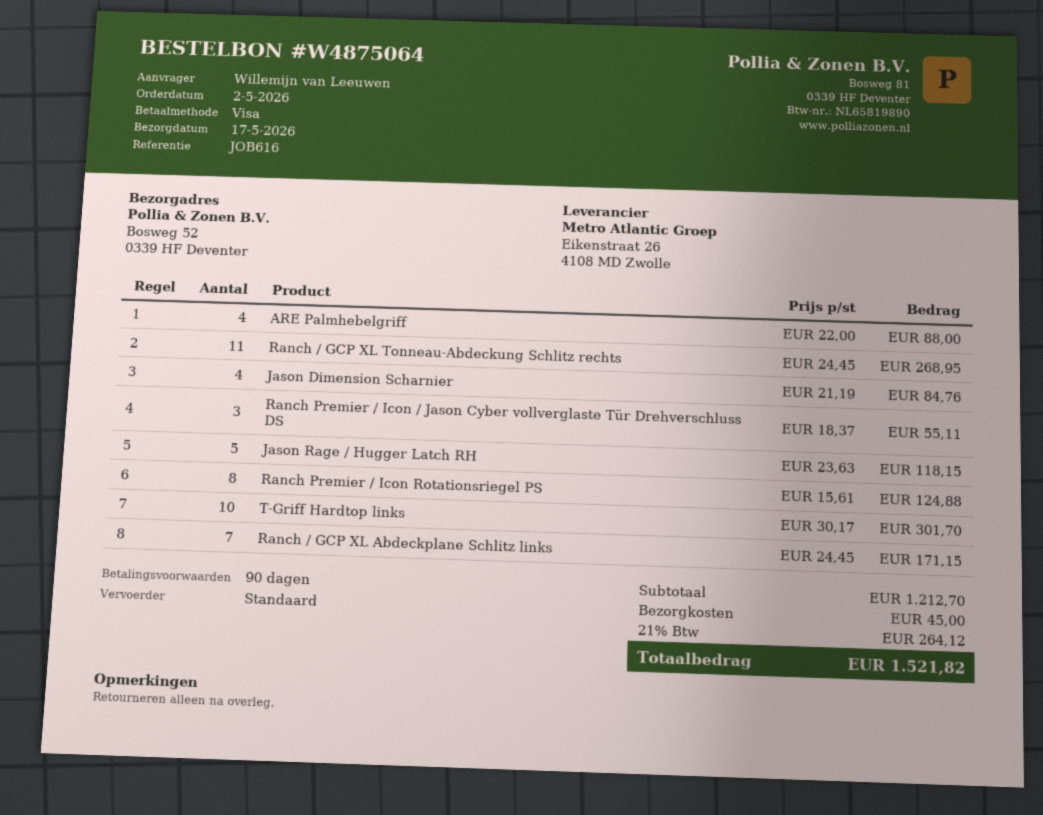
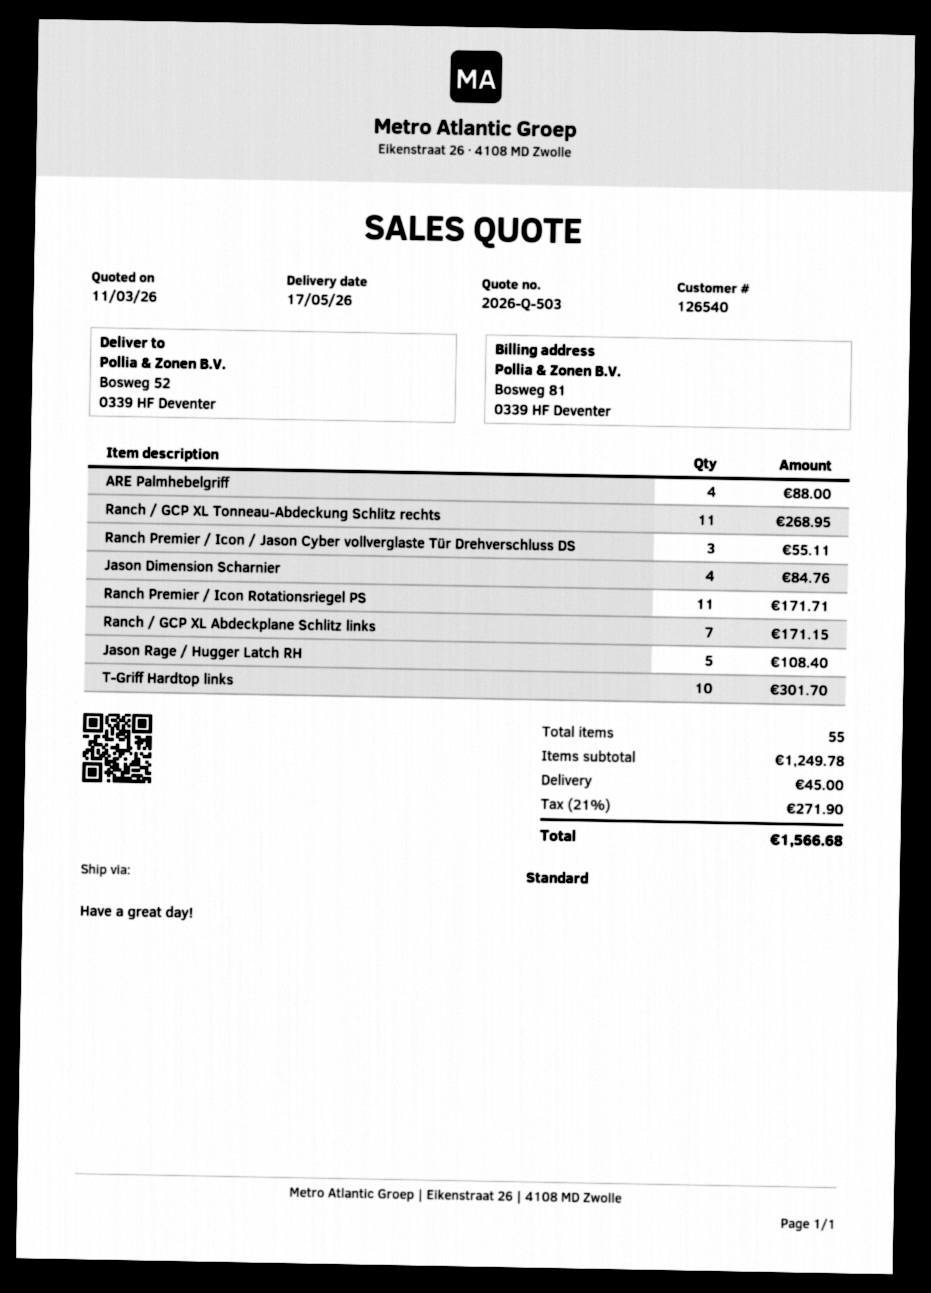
Jason Rage / Hugger Latch RH: 5 for 118.15 -> 5 for 108.40
Ranch Premier / Icon Rotationsriegel PS: 8 for 124.88 -> 11 for 171.71
subtotal: 1212.70 -> 1249.78
tax: 21% = 264.12 -> 21% = 271.90
total: 1521.82 -> 1566.68

